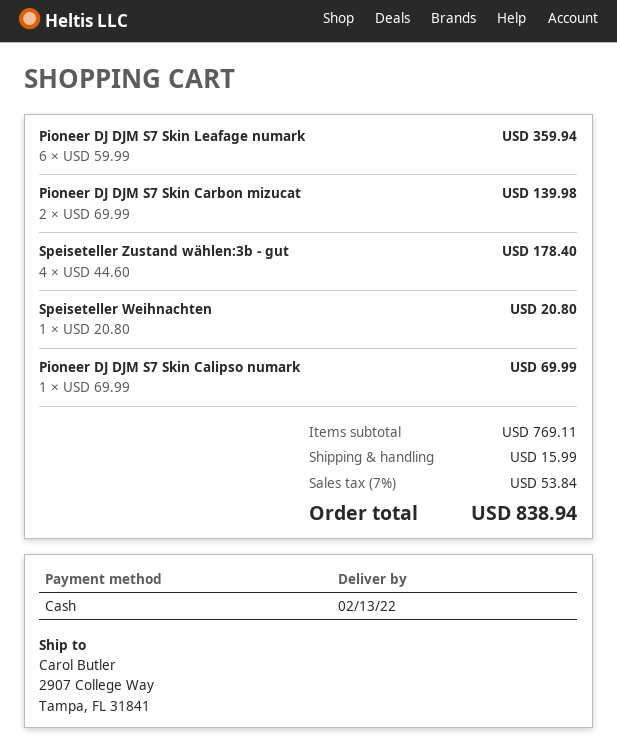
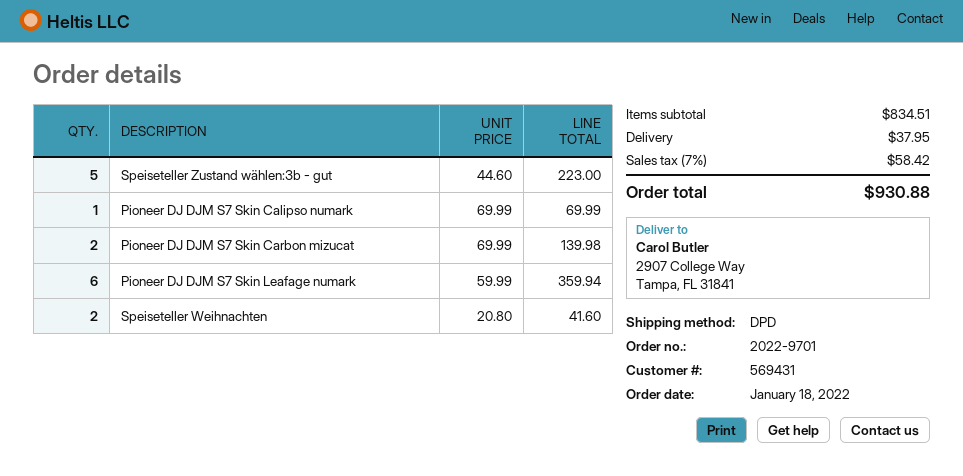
Speiseteller Zustand wählen:3b - gut: 4 x 44.60 = 178.40 -> 5 x 44.60 = 223.00
Speiseteller Weihnachten: 1 x 20.80 = 20.80 -> 2 x 20.80 = 41.60
subtotal: 769.11 -> 834.51
shipping: 15.99 -> 37.95
tax: 7% = 53.84 -> 7% = 58.42
total: 838.94 -> 930.88

